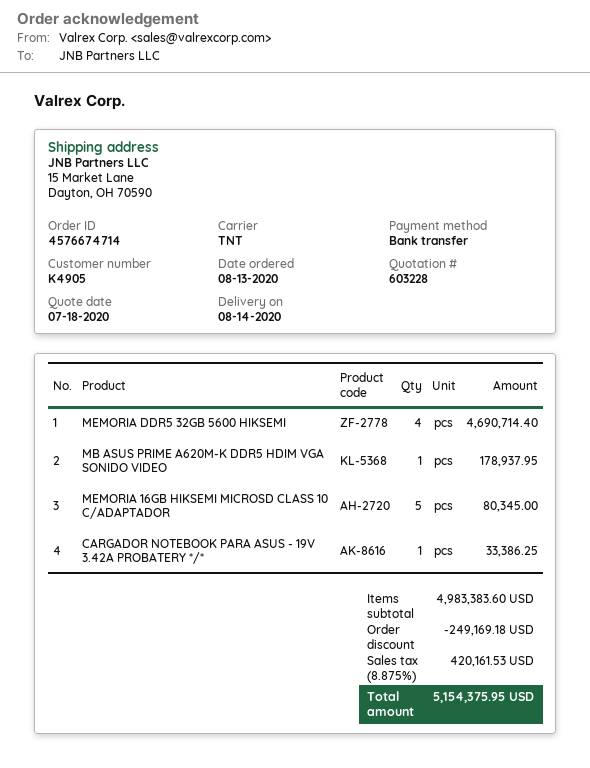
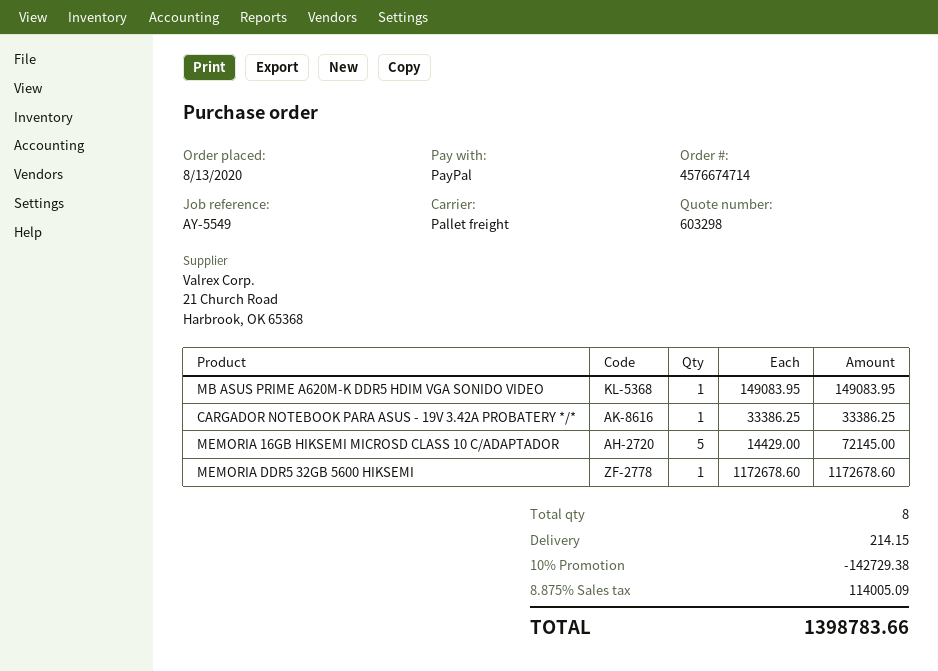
quote number: 603228 -> 603298
payment method: bank transfer -> PayPal
shipping method: TNT -> pallet freight
MEMORIA DDR5 32GB 5600 HIKSEMI: 4 for 4690714.40 -> 1 for 1172678.60
MB ASUS PRIME A620M-K DDR5 HDIM VGA SONIDO VIDEO: 1 for 178937.95 -> 1 for 149083.95
MEMORIA 16GB HIKSEMI MICROSD CLASS 10 C/ADAPTADOR: 5 for 80345.00 -> 5 for 72145.00
discount: 249169.18 -> 142729.38
shipping: none -> 214.15
tax: 8.875% = 420161.53 -> 8.875% = 114005.09
total: 5154375.95 -> 1398783.66

